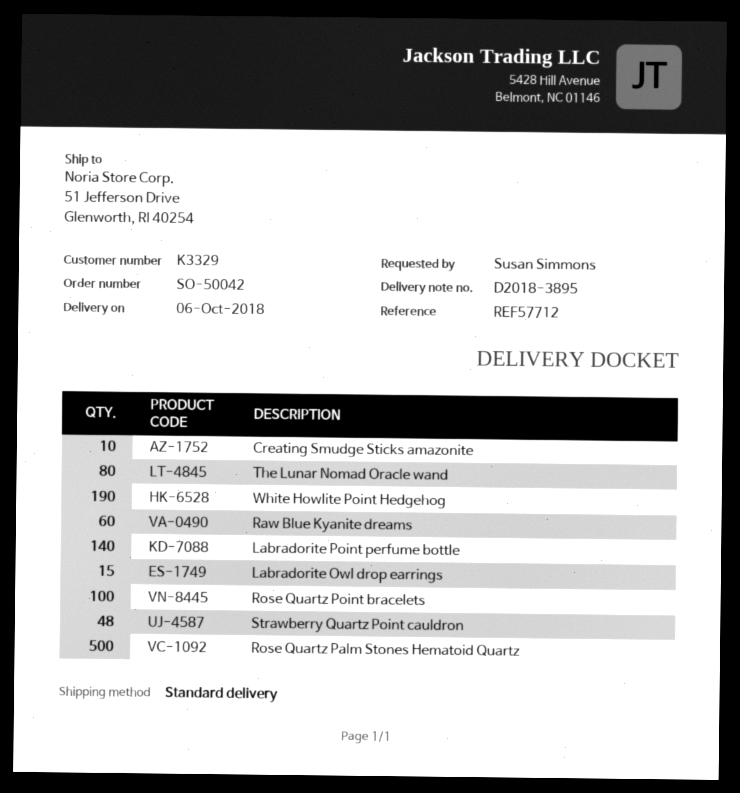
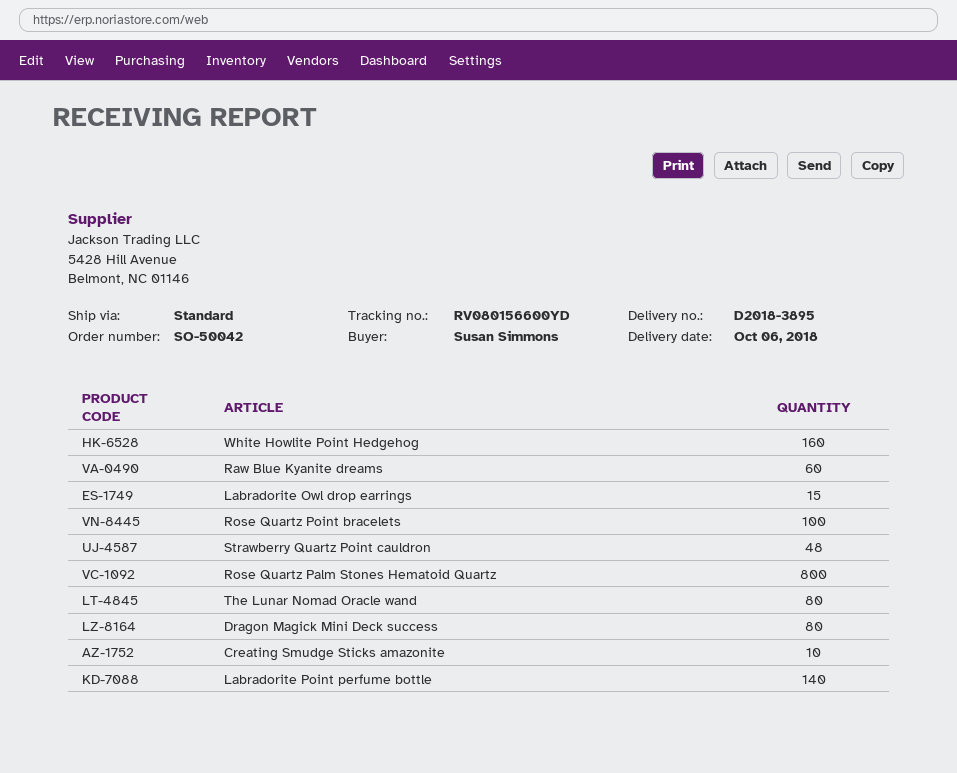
White Howlite Point Hedgehog: 190 -> 160
Rose Quartz Palm Stones Hematoid Quartz: 500 -> 800
Dragon Magick Mini Deck success: none -> 80

